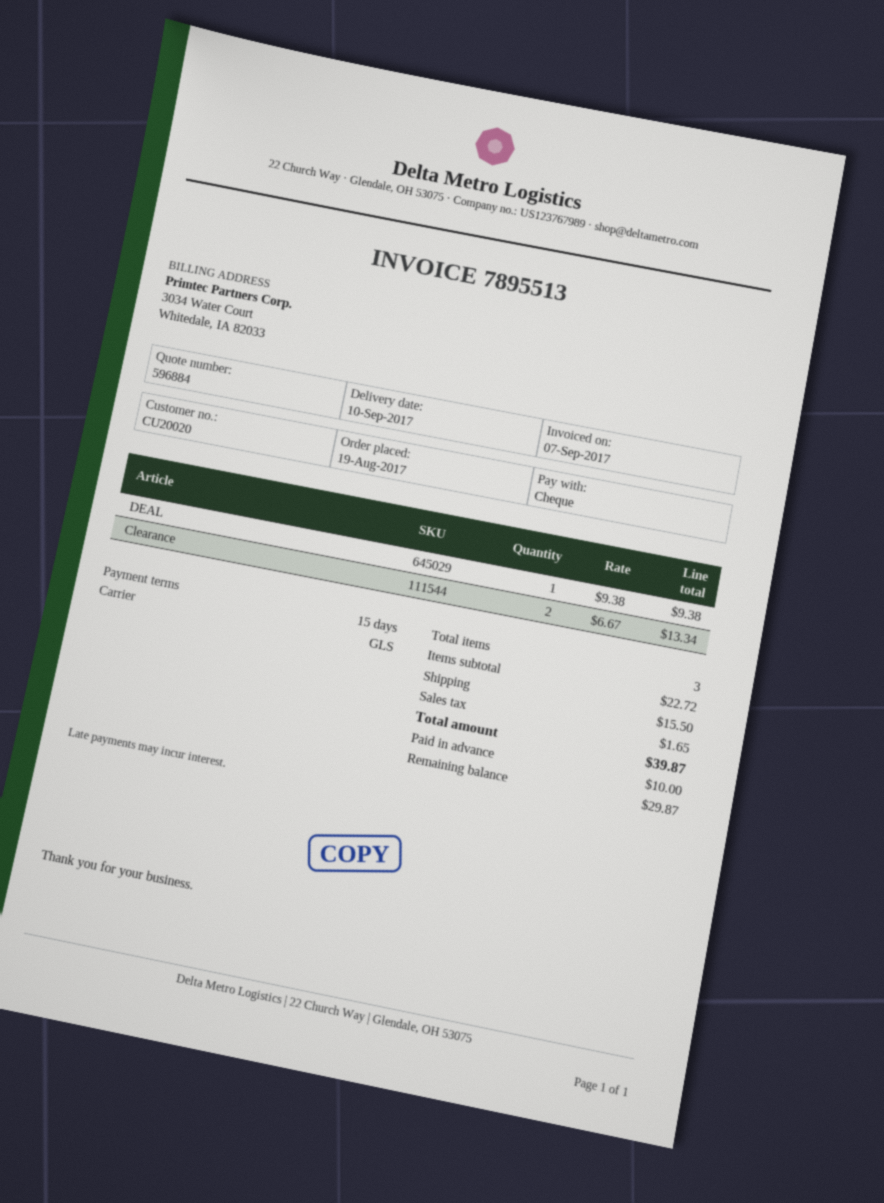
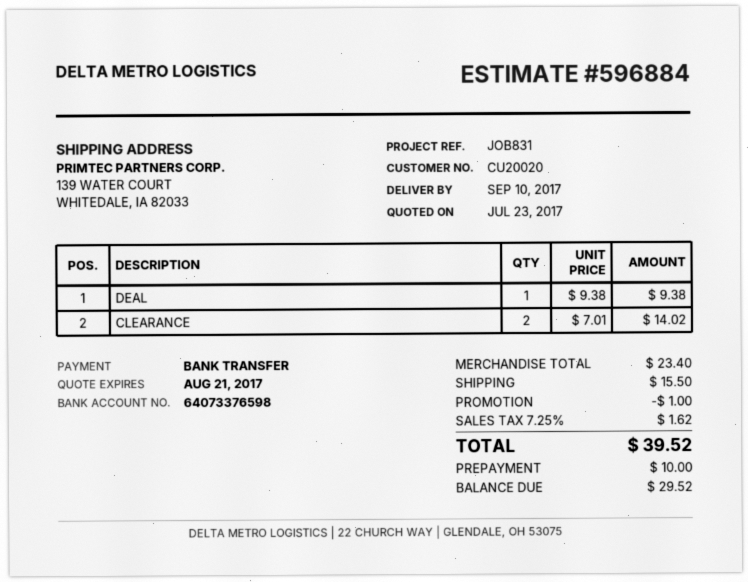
payment method: cheque -> bank transfer
Clearance: 2 x 6.67 = 13.34 -> 2 x 7.01 = 14.02
subtotal: 22.72 -> 23.40
discount: none -> 1.00
tax: 1.65 -> 1.62
total: 39.87 -> 39.52
balance: 29.87 -> 29.52

